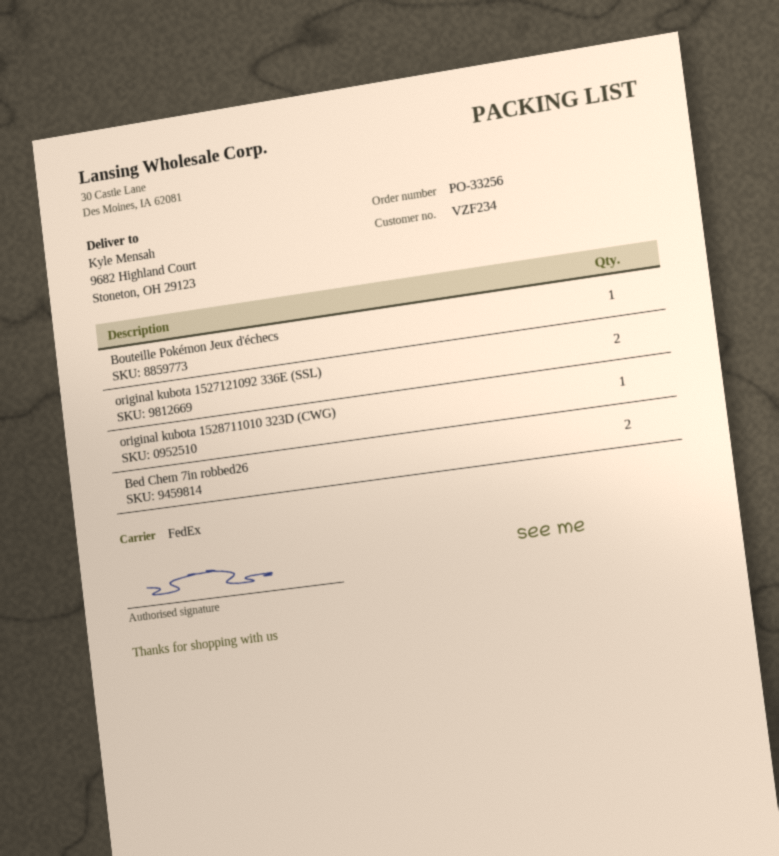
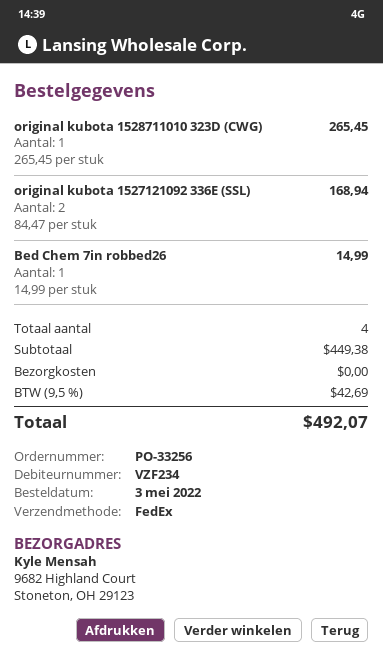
Bouteille Pokémon Jeux d'échecs: 1 -> none
Bed Chem 7in robbed26: 2 -> 1

